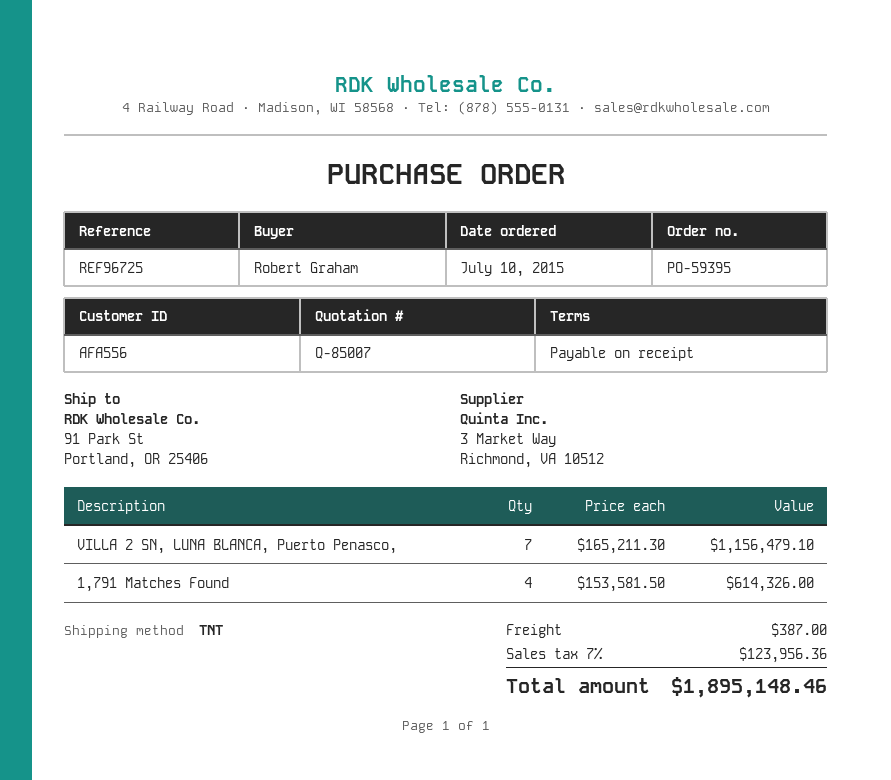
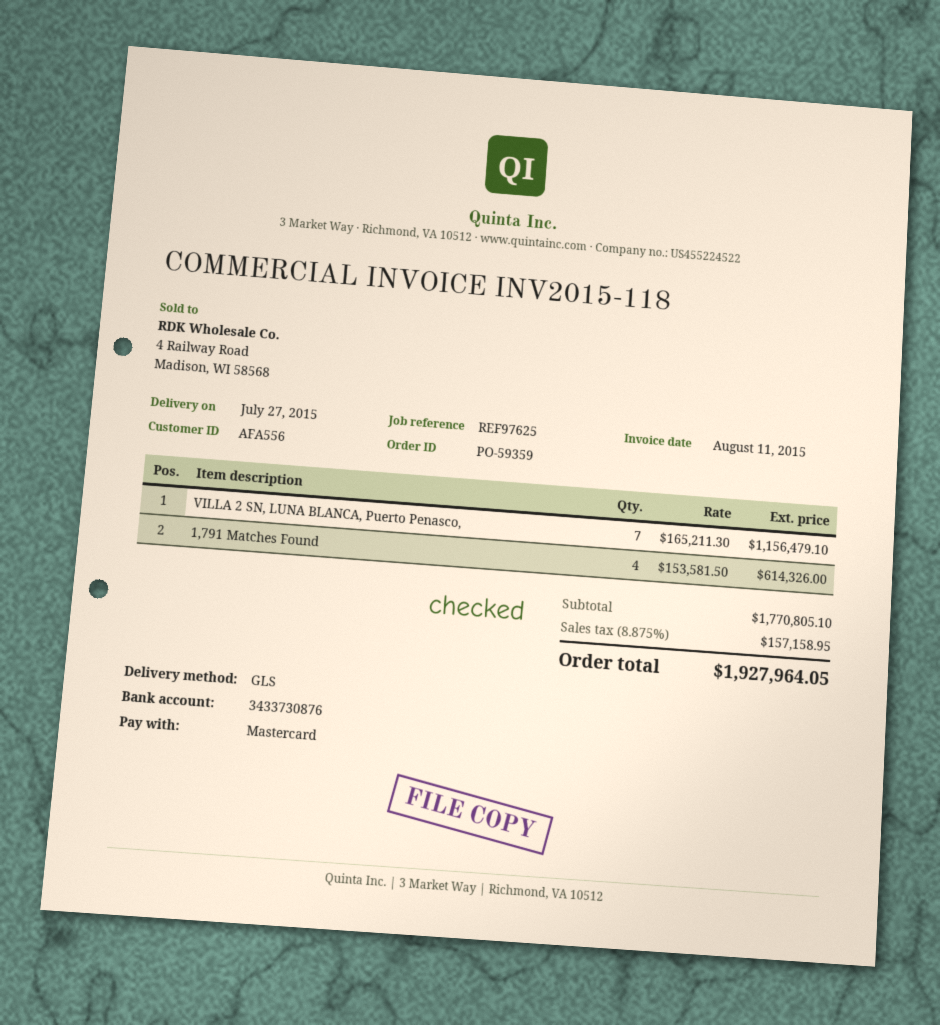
order number: PO-59395 -> PO-59359
reference: REF96725 -> REF97625
shipping method: TNT -> GLS
shipping: 387.00 -> none
tax: 7% = 123956.36 -> 8.875% = 157158.95
total: 1895148.46 -> 1927964.05

